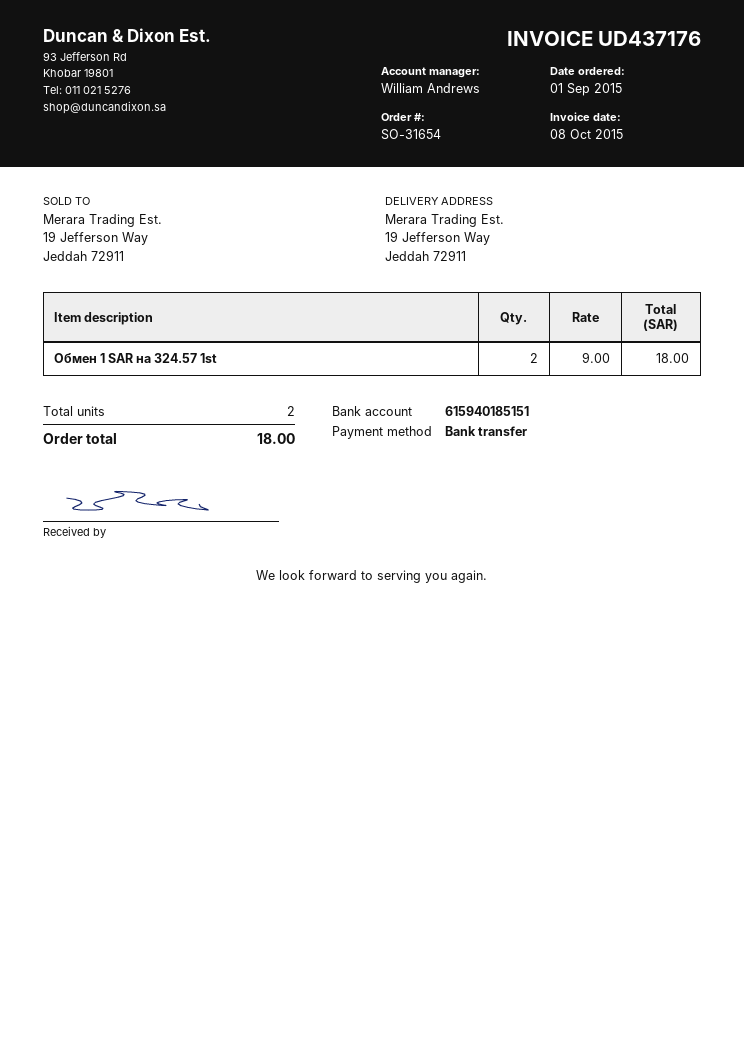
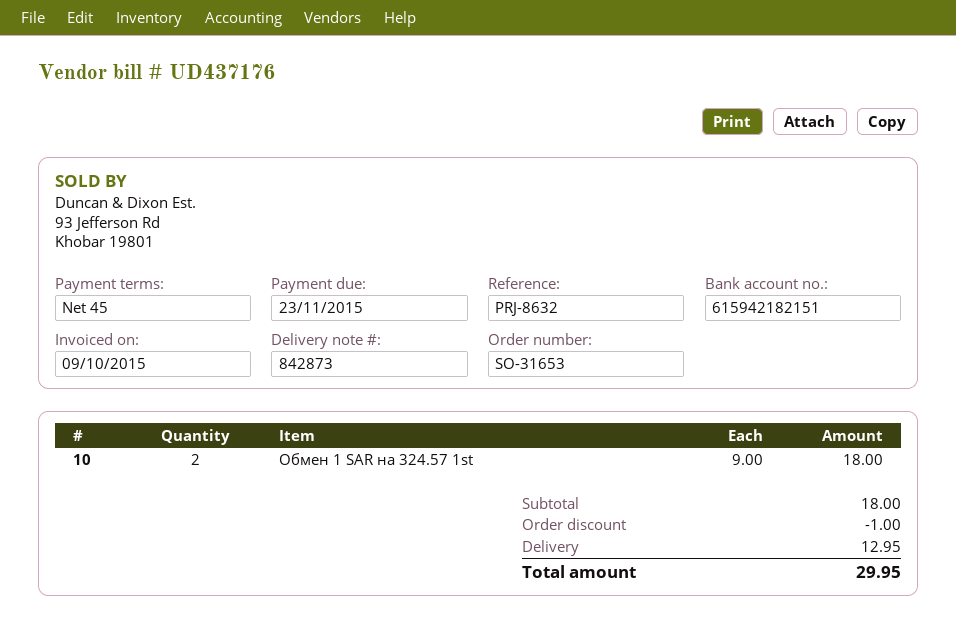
order number: SO-31654 -> SO-31653
invoice date: 2015-10-08 -> 2015-10-09
bank account: 615940185151 -> 615942182151
discount: none -> 1.00
shipping: none -> 12.95
total: 18.00 -> 29.95

